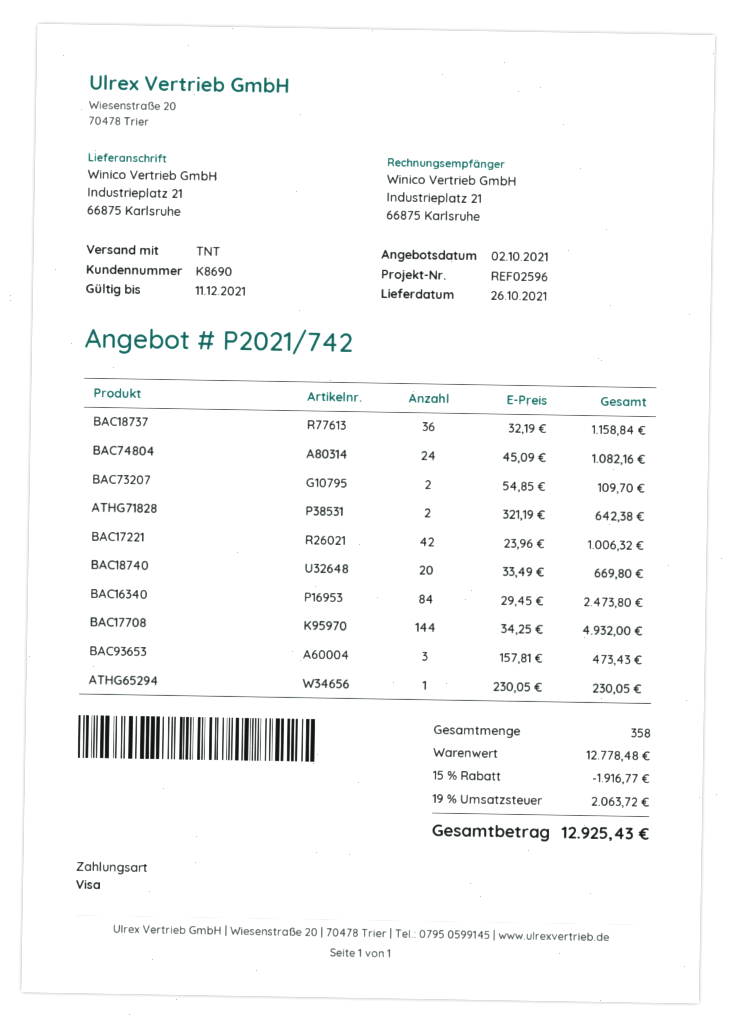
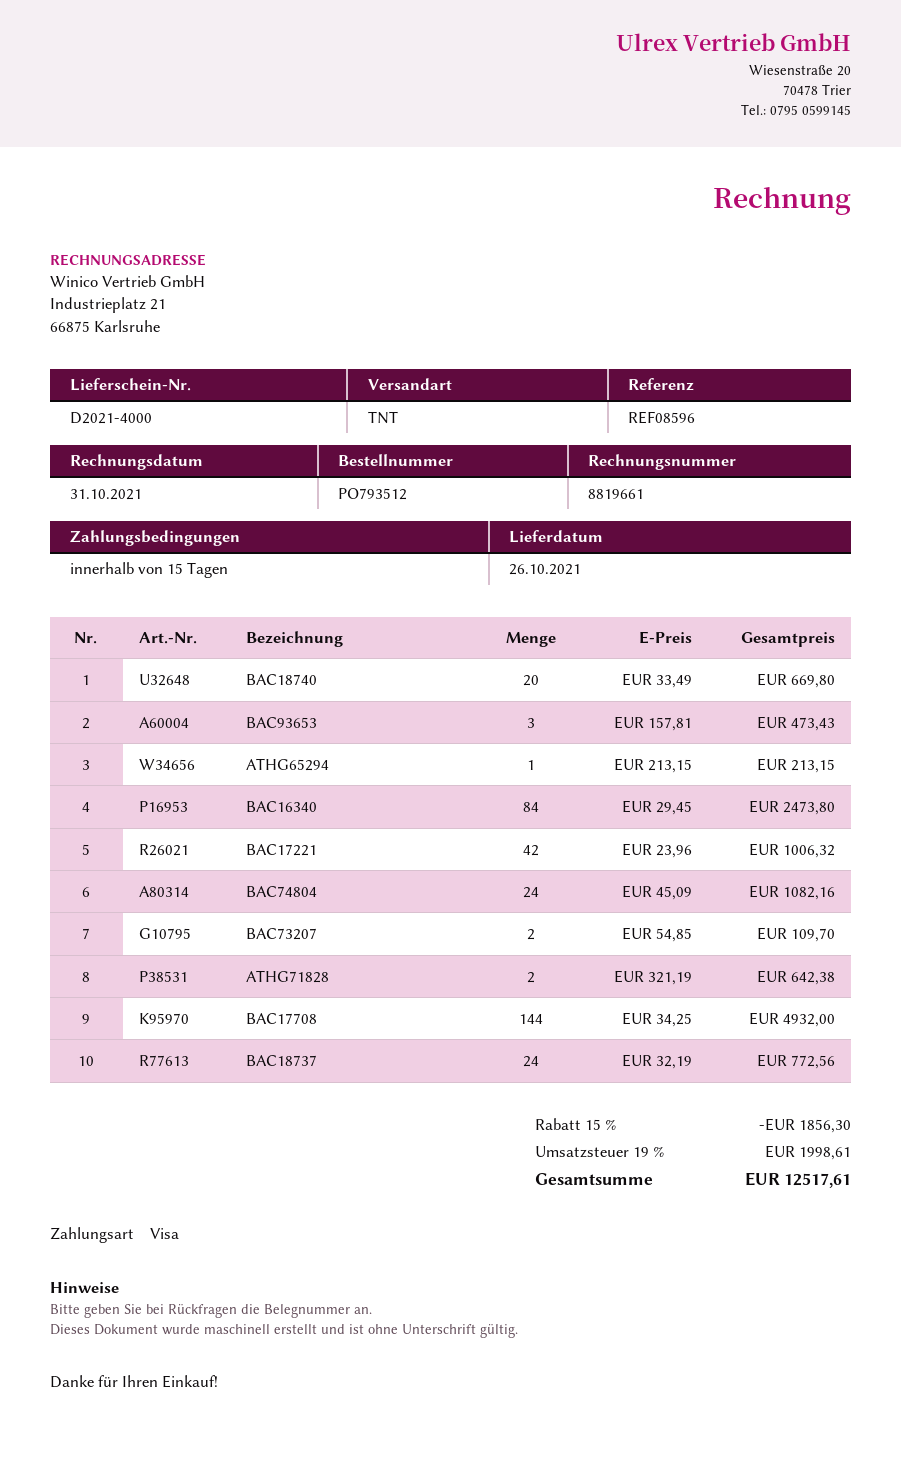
reference: REF02596 -> REF08596
BAC18737: 36 x 32.19 = 1158.84 -> 24 x 32.19 = 772.56
ATHG65294: 1 x 230.05 = 230.05 -> 1 x 213.15 = 213.15
discount: 15% = 1916.77 -> 15% = 1856.30
tax: 19% = 2063.72 -> 19% = 1998.61
total: 12925.43 -> 12517.61

